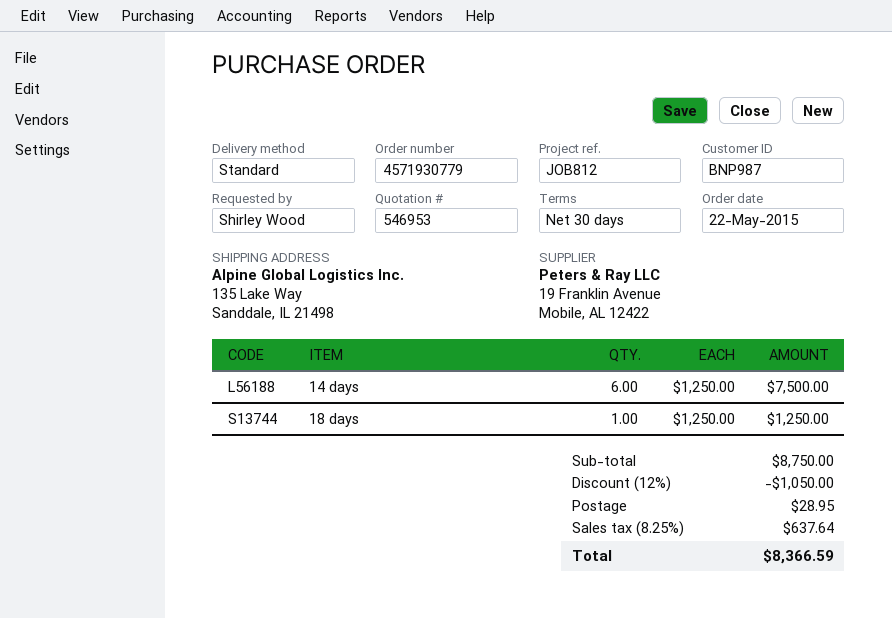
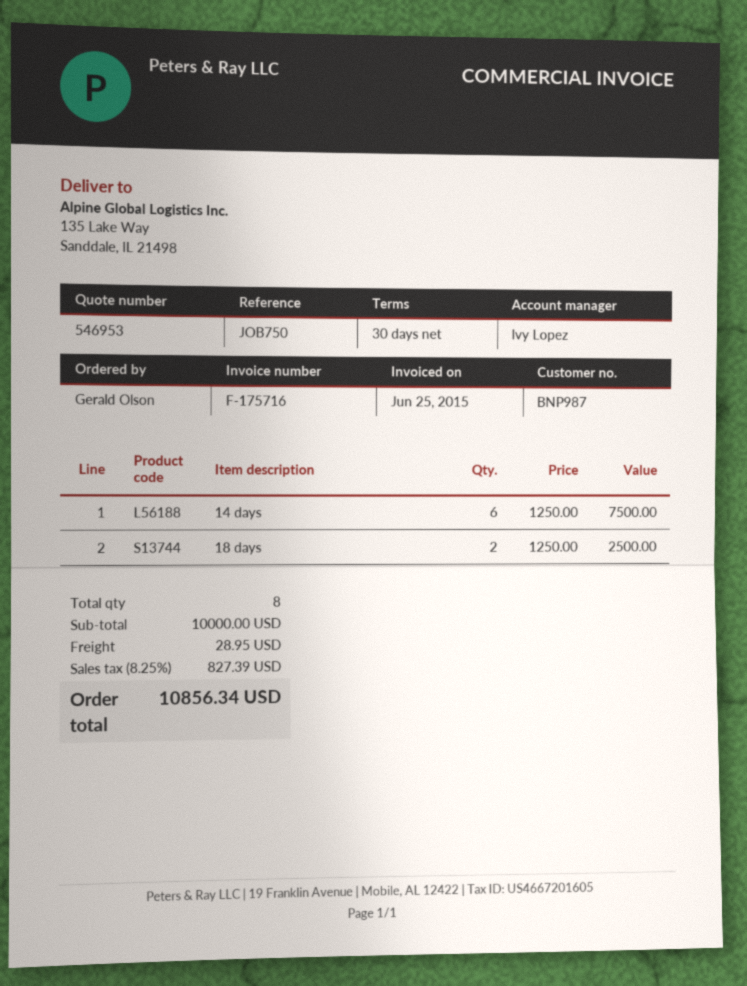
reference: JOB812 -> JOB750
ordered by: Shirley Wood -> Gerald Olson
18 days: 1 x 1250.00 = 1250.00 -> 2 x 1250.00 = 2500.00
subtotal: 8750.00 -> 10000.00
discount: 12% = 1050.00 -> none
tax: 8.25% = 637.64 -> 8.25% = 827.39
total: 8366.59 -> 10856.34

